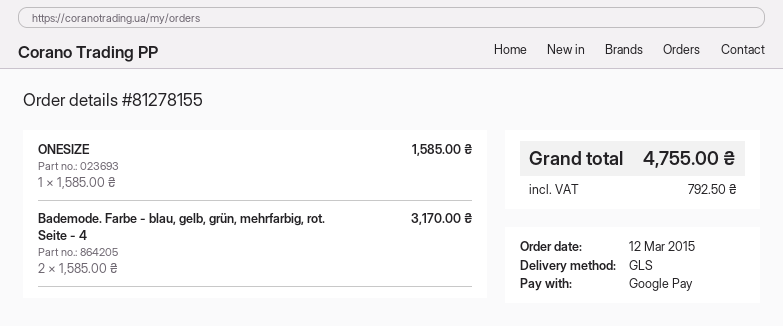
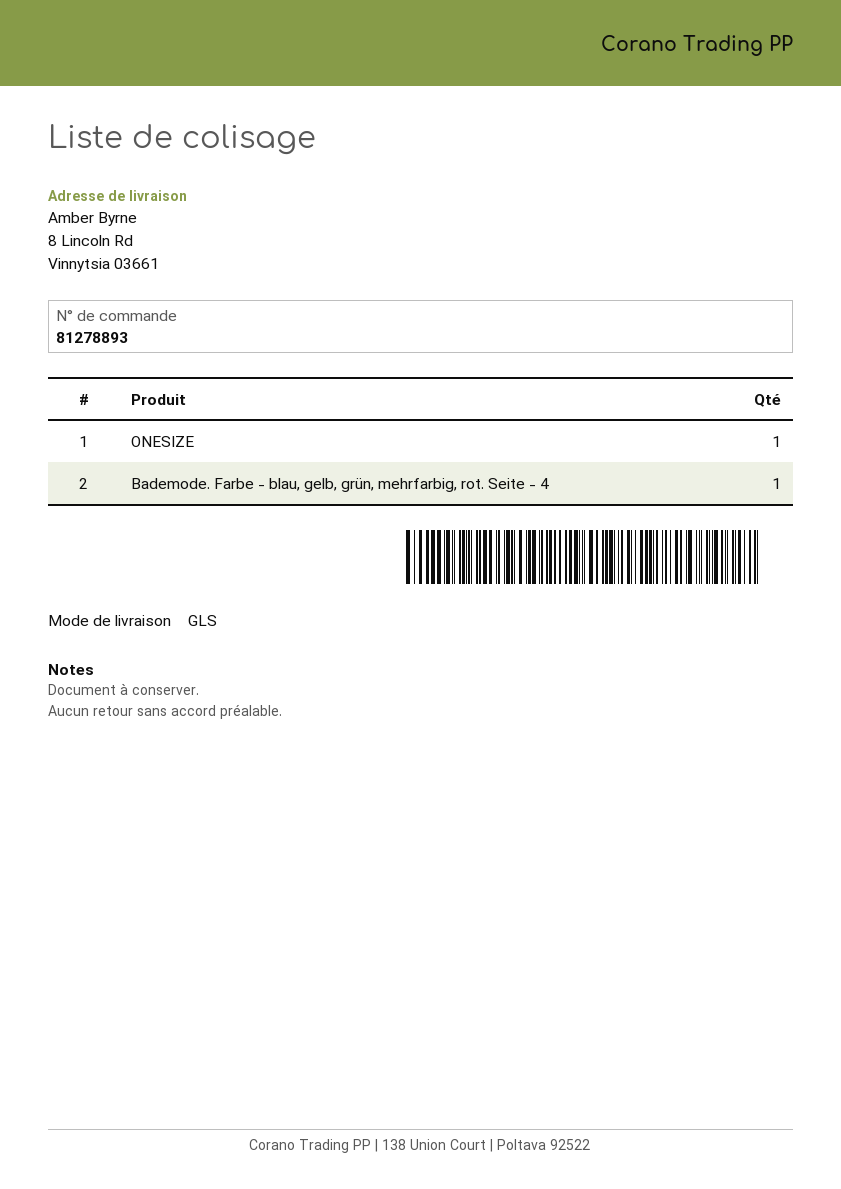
order number: 81278155 -> 81278893
Bademode. Farbe - blau, gelb, grün, mehrfarbig, rot. Seite - 4: 2 -> 1

